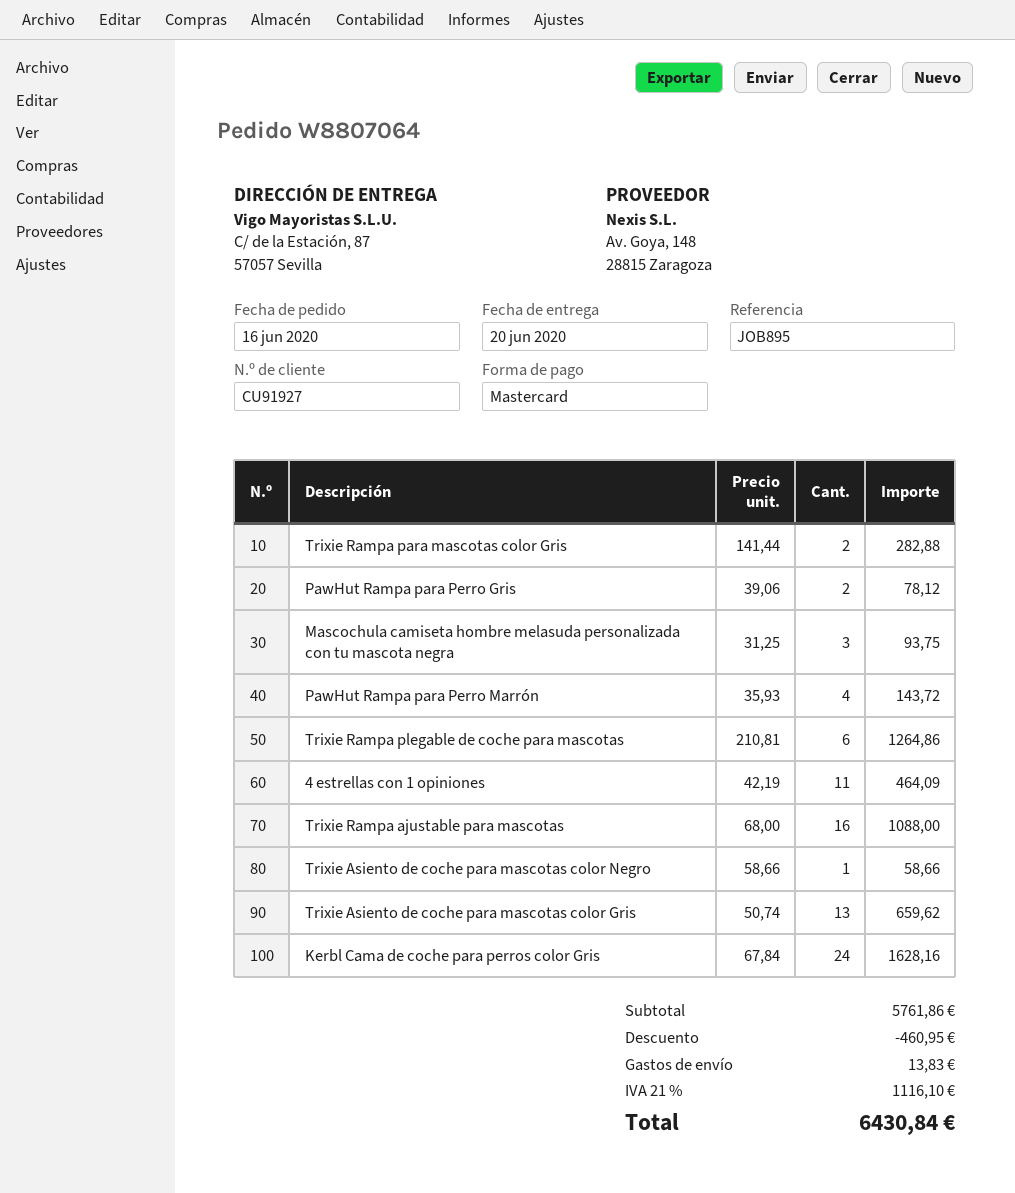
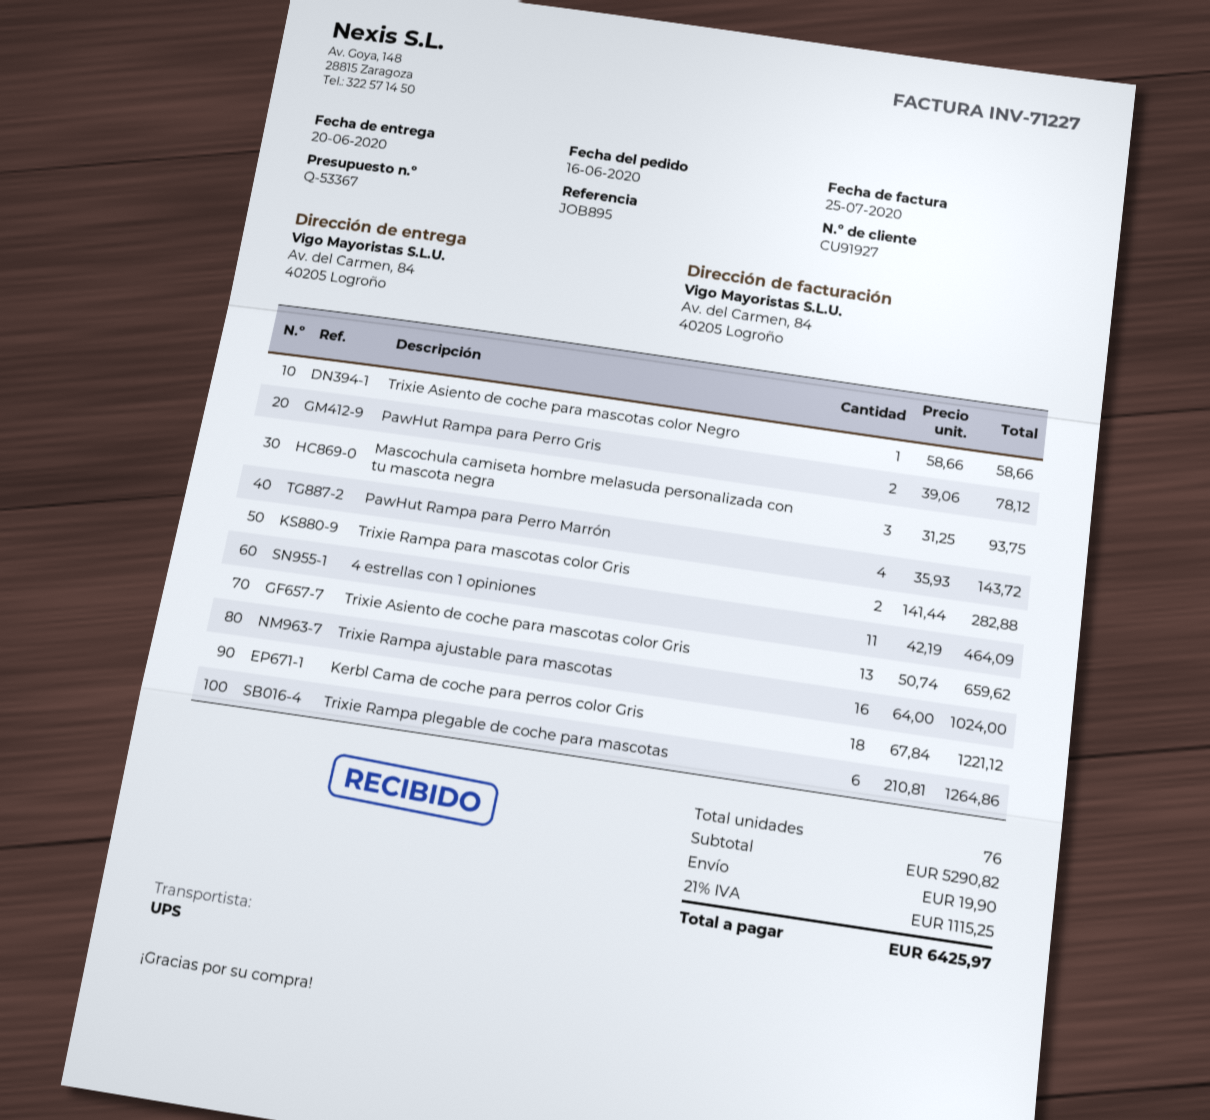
ship to: C/ de la Estación, 87, 57057 Sevilla -> Av. del Carmen, 84, 40205 Logroño
Trixie Rampa ajustable para mascotas: 16 x 68.00 = 1088.00 -> 16 x 64.00 = 1024.00
Kerbl Cama de coche para perros color Gris: 24 x 67.84 = 1628.16 -> 18 x 67.84 = 1221.12
subtotal: 5761.86 -> 5290.82
discount: 460.95 -> none
shipping: 13.83 -> 19.90
tax: 21% = 1116.10 -> 21% = 1115.25
total: 6430.84 -> 6425.97

